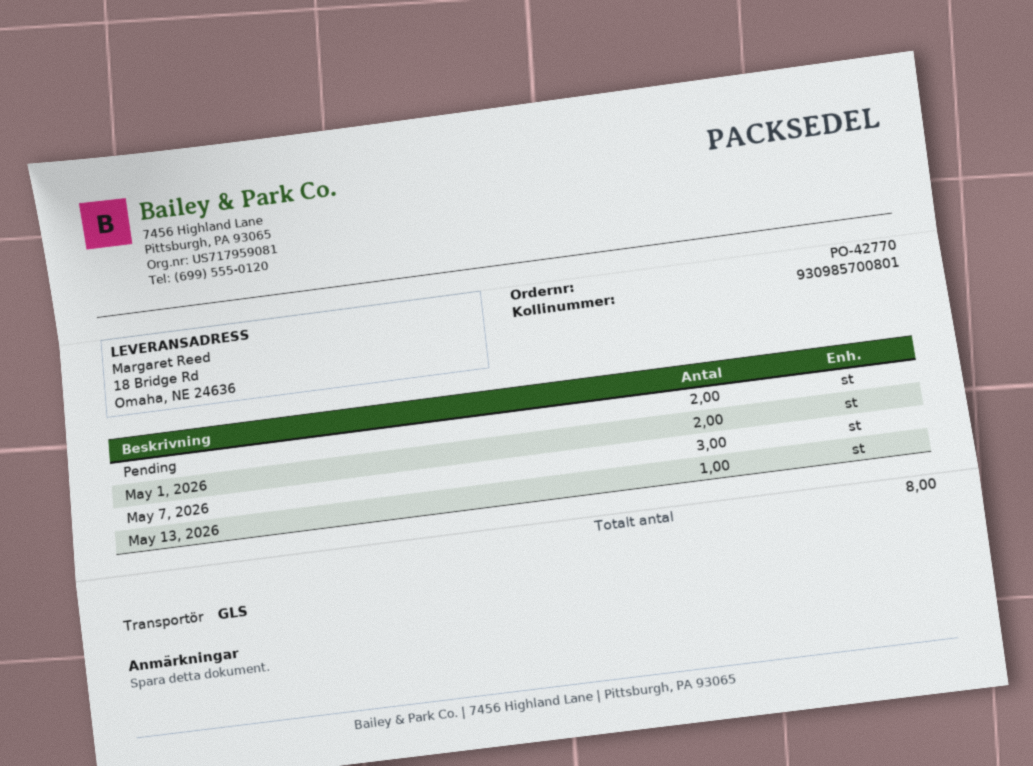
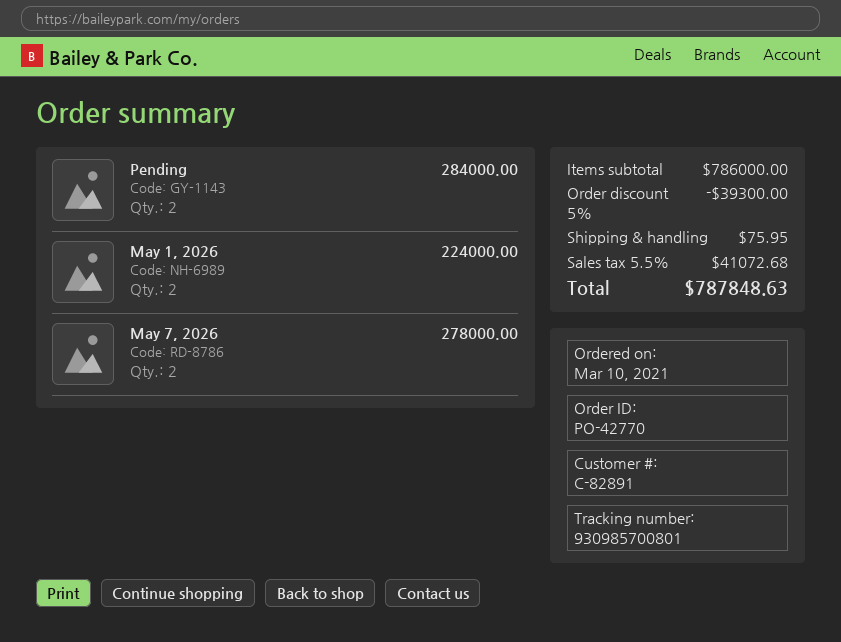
May 7, 2026: 3 -> 2
May 13, 2026: 1 -> none

